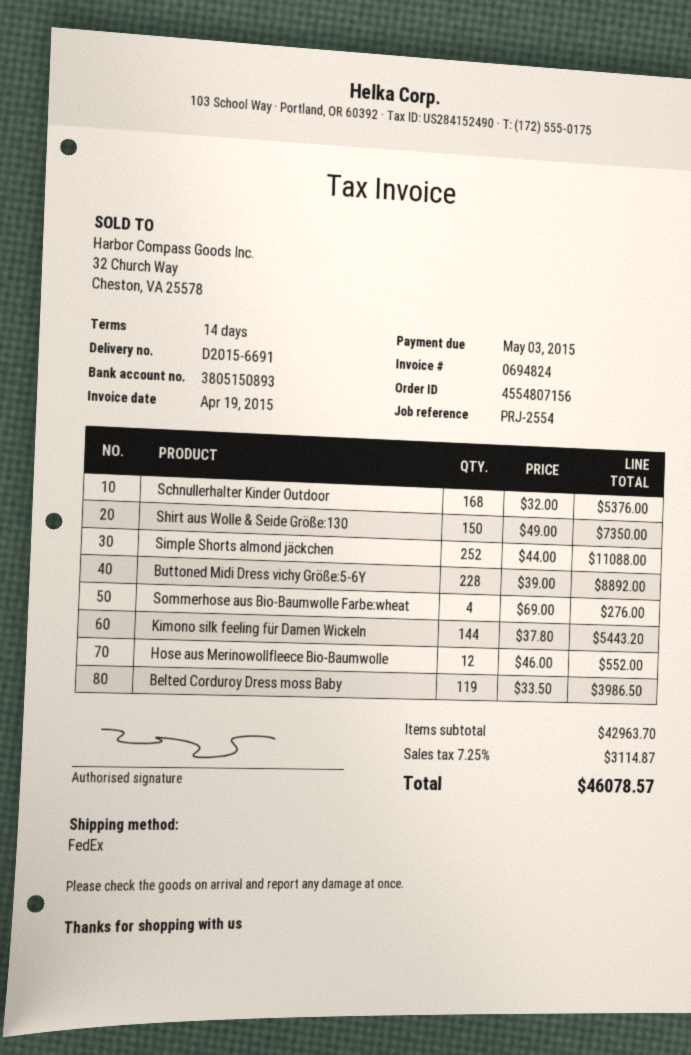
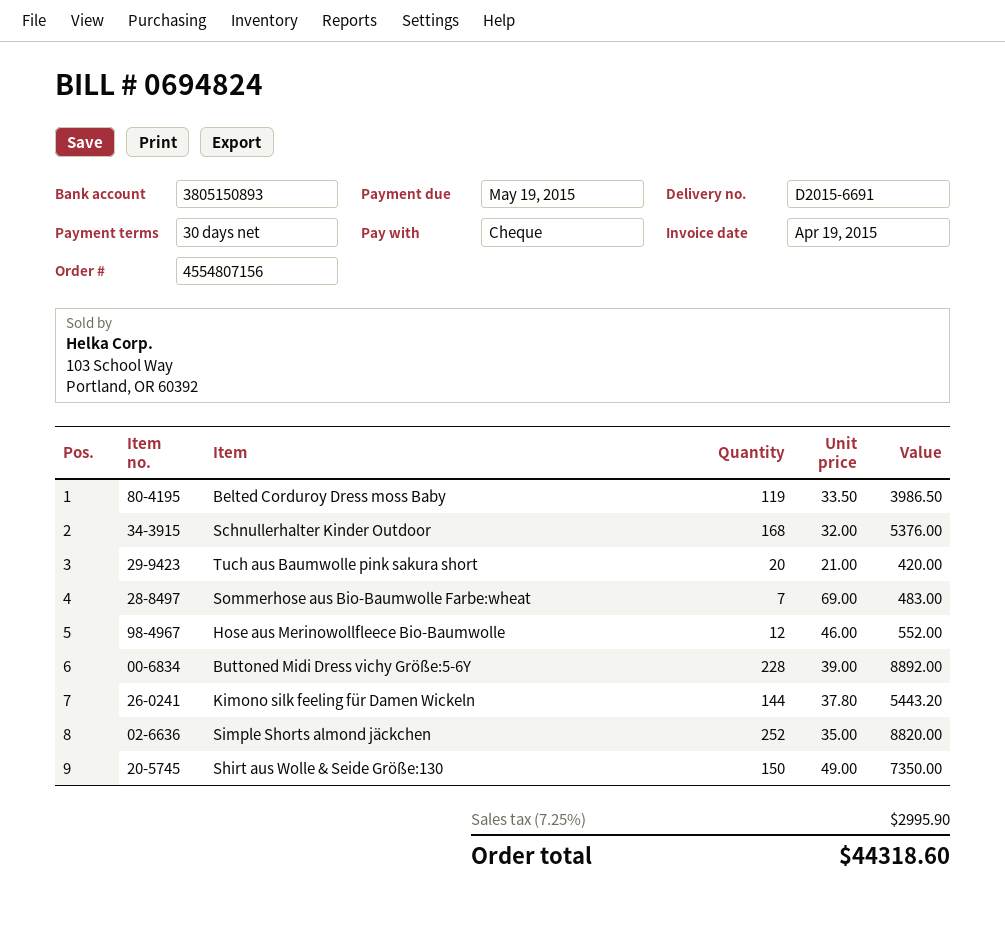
payment terms: 14 days -> 30 days
due date: 2015-05-03 -> 2015-05-19
Simple Shorts almond jäckchen: 252 x 44.00 = 11088.00 -> 252 x 35.00 = 8820.00
Sommerhose aus Bio-Baumwolle Farbe:wheat: 4 x 69.00 = 276.00 -> 7 x 69.00 = 483.00
Tuch aus Baumwolle pink sakura short: none -> 20 x 21.00 = 420.00
tax: 7.25% = 3114.87 -> 7.25% = 2995.90
total: 46078.57 -> 44318.60

